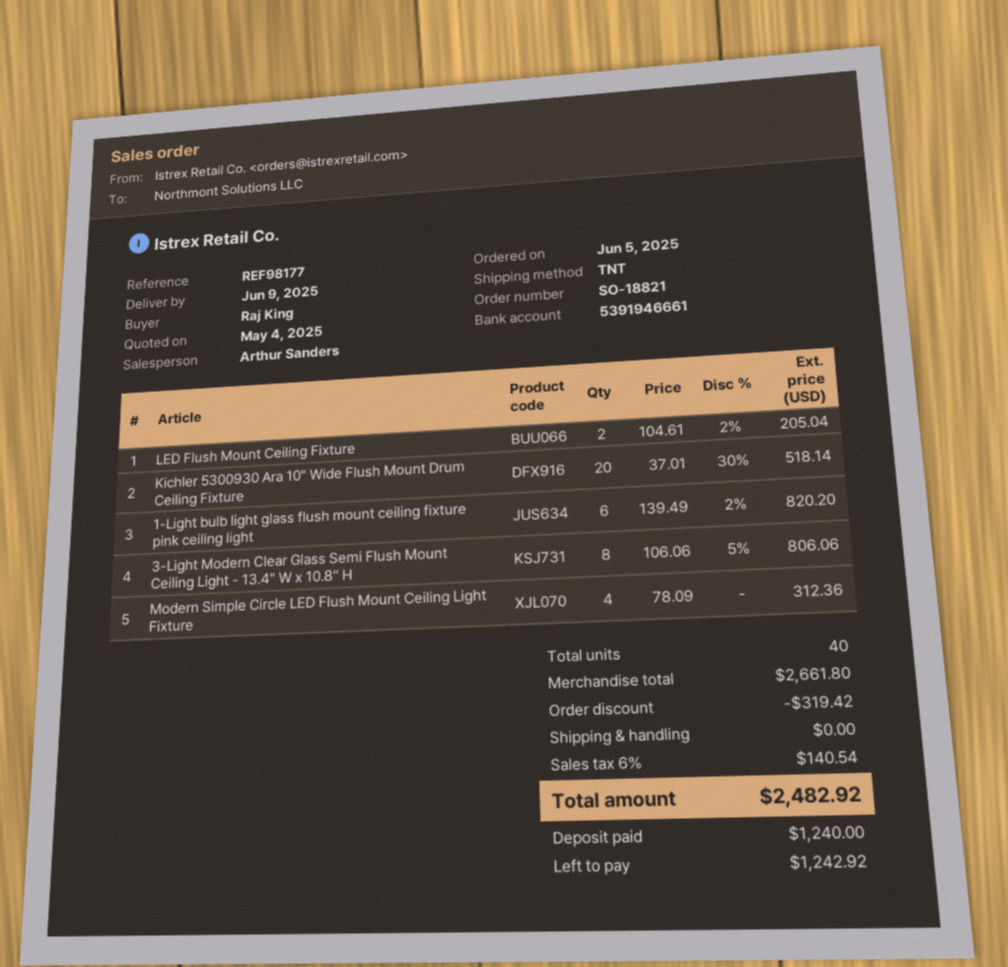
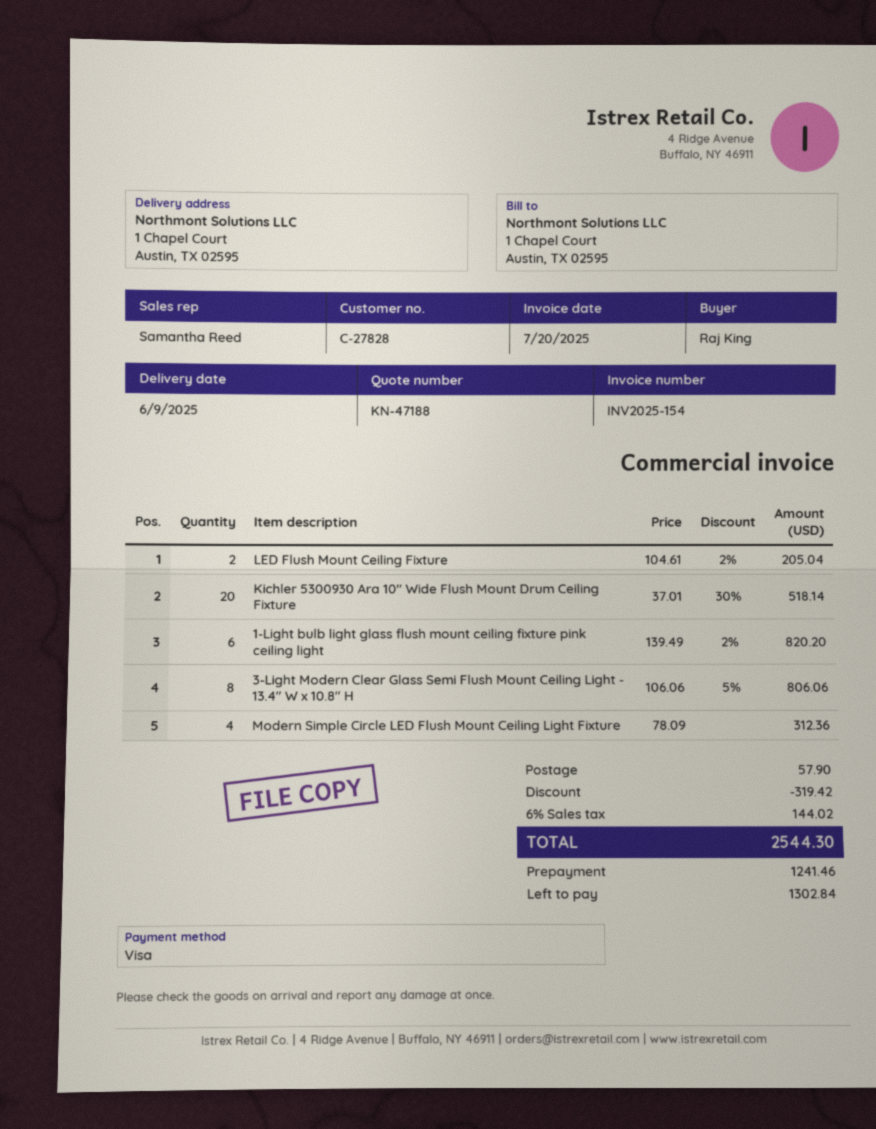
sales rep: Arthur Sanders -> Samantha Reed
shipping: 0.00 -> 57.90
tax: 6% = 140.54 -> 6% = 144.02
total: 2482.92 -> 2544.30
deposit: 1240.00 -> 1241.46
balance: 1242.92 -> 1302.84

